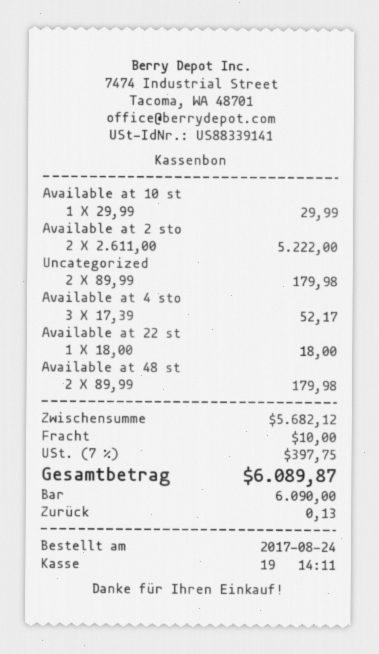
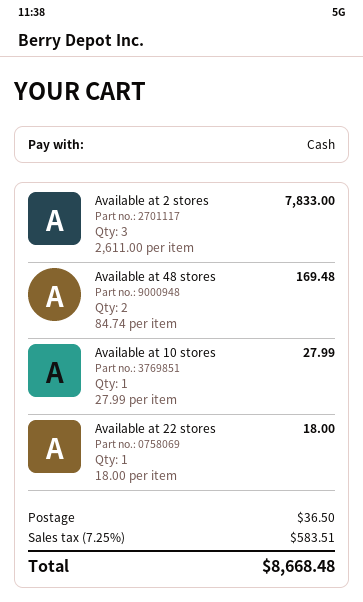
Available at 10 st: 1 x 29.99 = 29.99 -> 1 x 27.99 = 27.99
Available at 2 sto: 2 x 2611.00 = 5222.00 -> 3 x 2611.00 = 7833.00
Uncategorized: 2 x 89.99 = 179.98 -> none
Available at 4 sto: 3 x 17.39 = 52.17 -> none
Available at 48 st: 2 x 89.99 = 179.98 -> 2 x 84.74 = 169.48
shipping: 10.00 -> 36.50
tax: 7% = 397.75 -> 7.25% = 583.51
total: 6089.87 -> 8668.48

